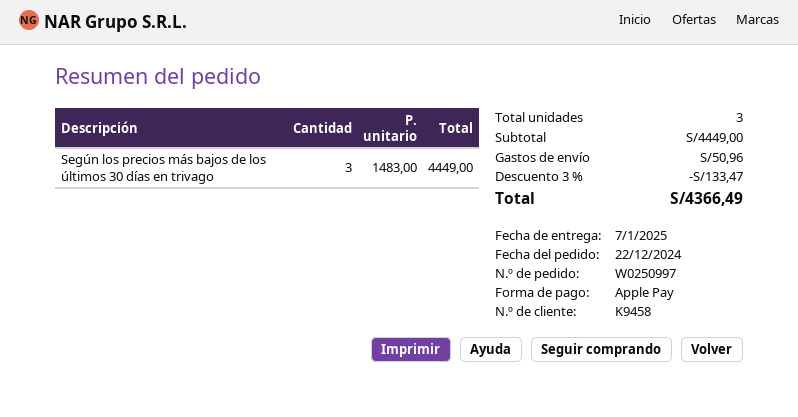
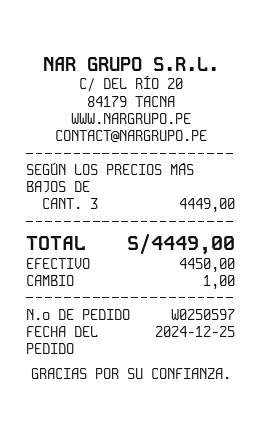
order number: W0250997 -> W0250597
order date: 2024-12-22 -> 2024-12-25
payment method: Apple Pay -> cash
discount: 3% = 133.47 -> none
shipping: 50.96 -> none
total: 4366.49 -> 4449.00

